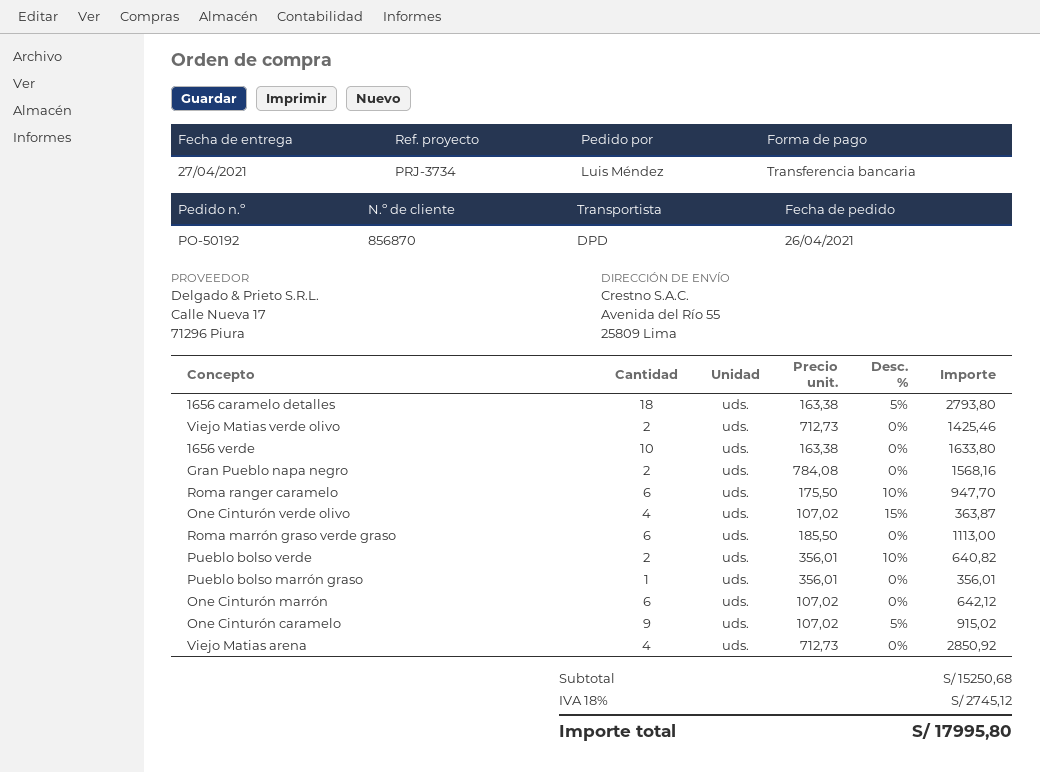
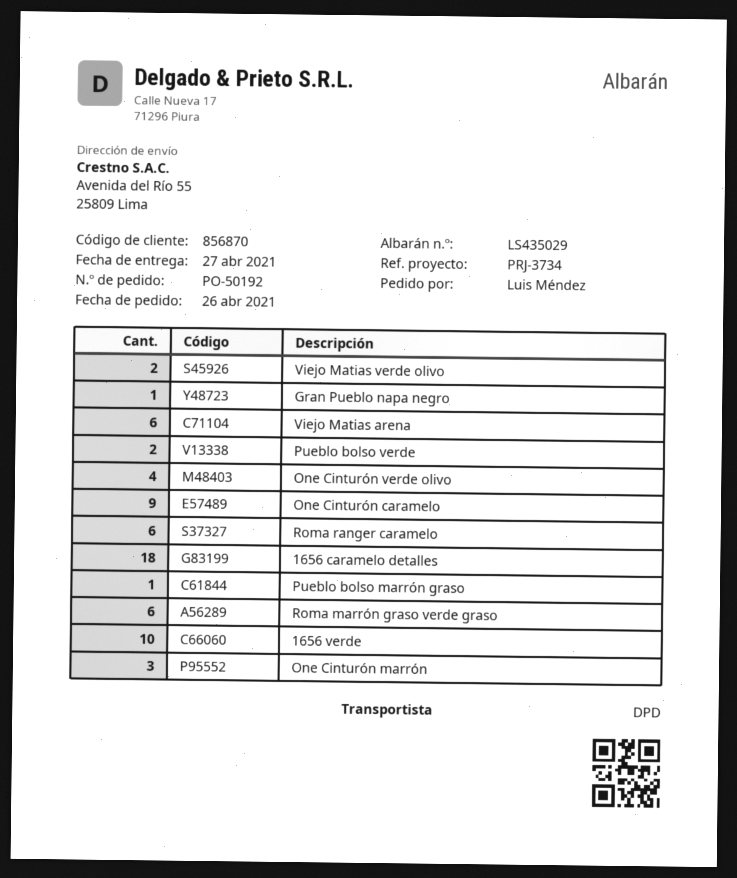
Gran Pueblo napa negro: 2 -> 1
One Cinturón marrón: 6 -> 3
Viejo Matias arena: 4 -> 6

